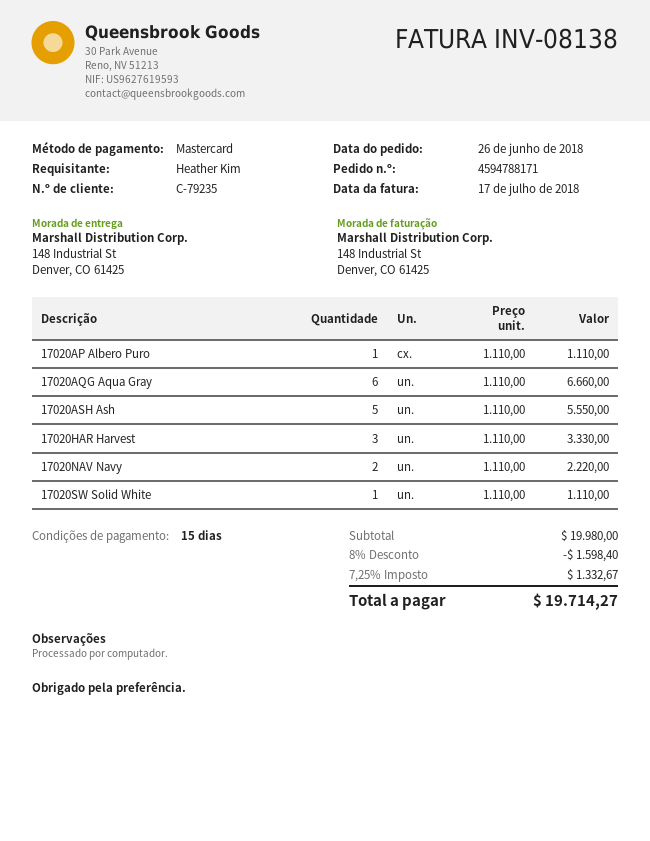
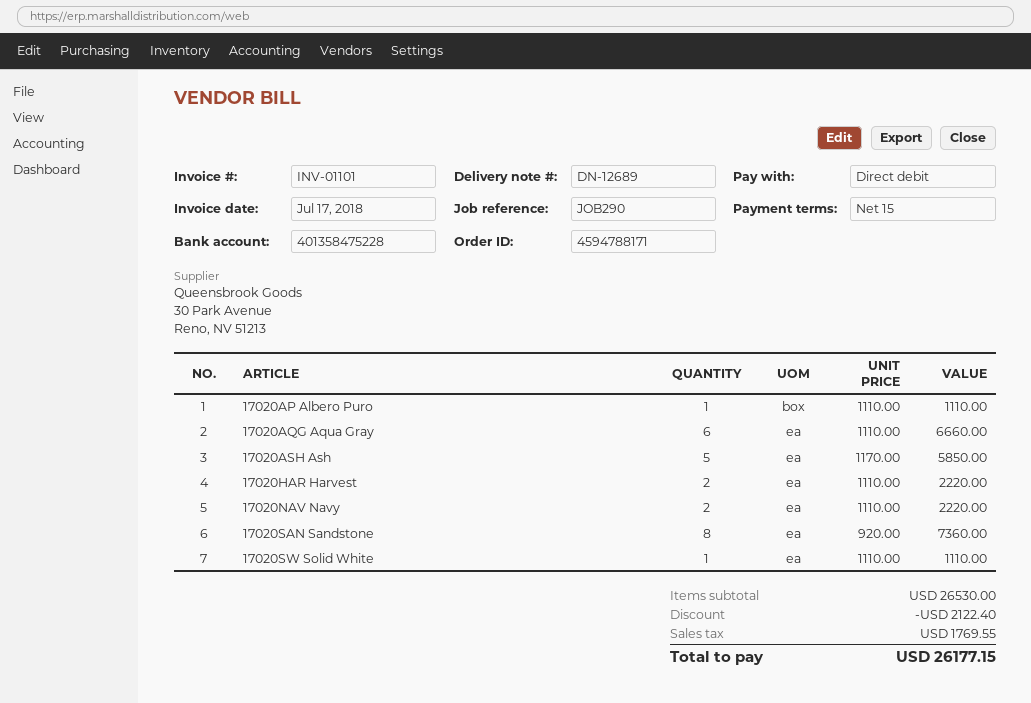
invoice number: INV-08138 -> INV-01101
payment method: Mastercard -> direct debit
17020ASH Ash: 5 x 1110.00 = 5550.00 -> 5 x 1170.00 = 5850.00
17020HAR Harvest: 3 x 1110.00 = 3330.00 -> 2 x 1110.00 = 2220.00
17020SAN Sandstone: none -> 8 x 920.00 = 7360.00
subtotal: 19980.00 -> 26530.00
discount: 1598.40 -> 2122.40
tax: 1332.67 -> 1769.55
total: 19714.27 -> 26177.15

